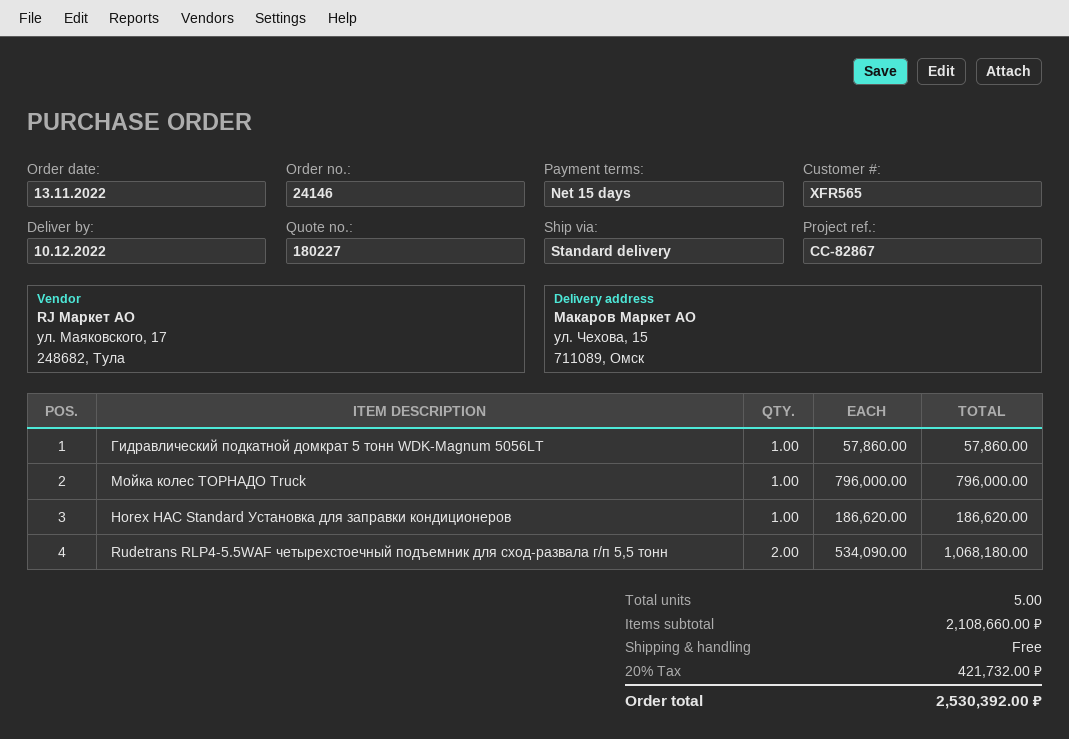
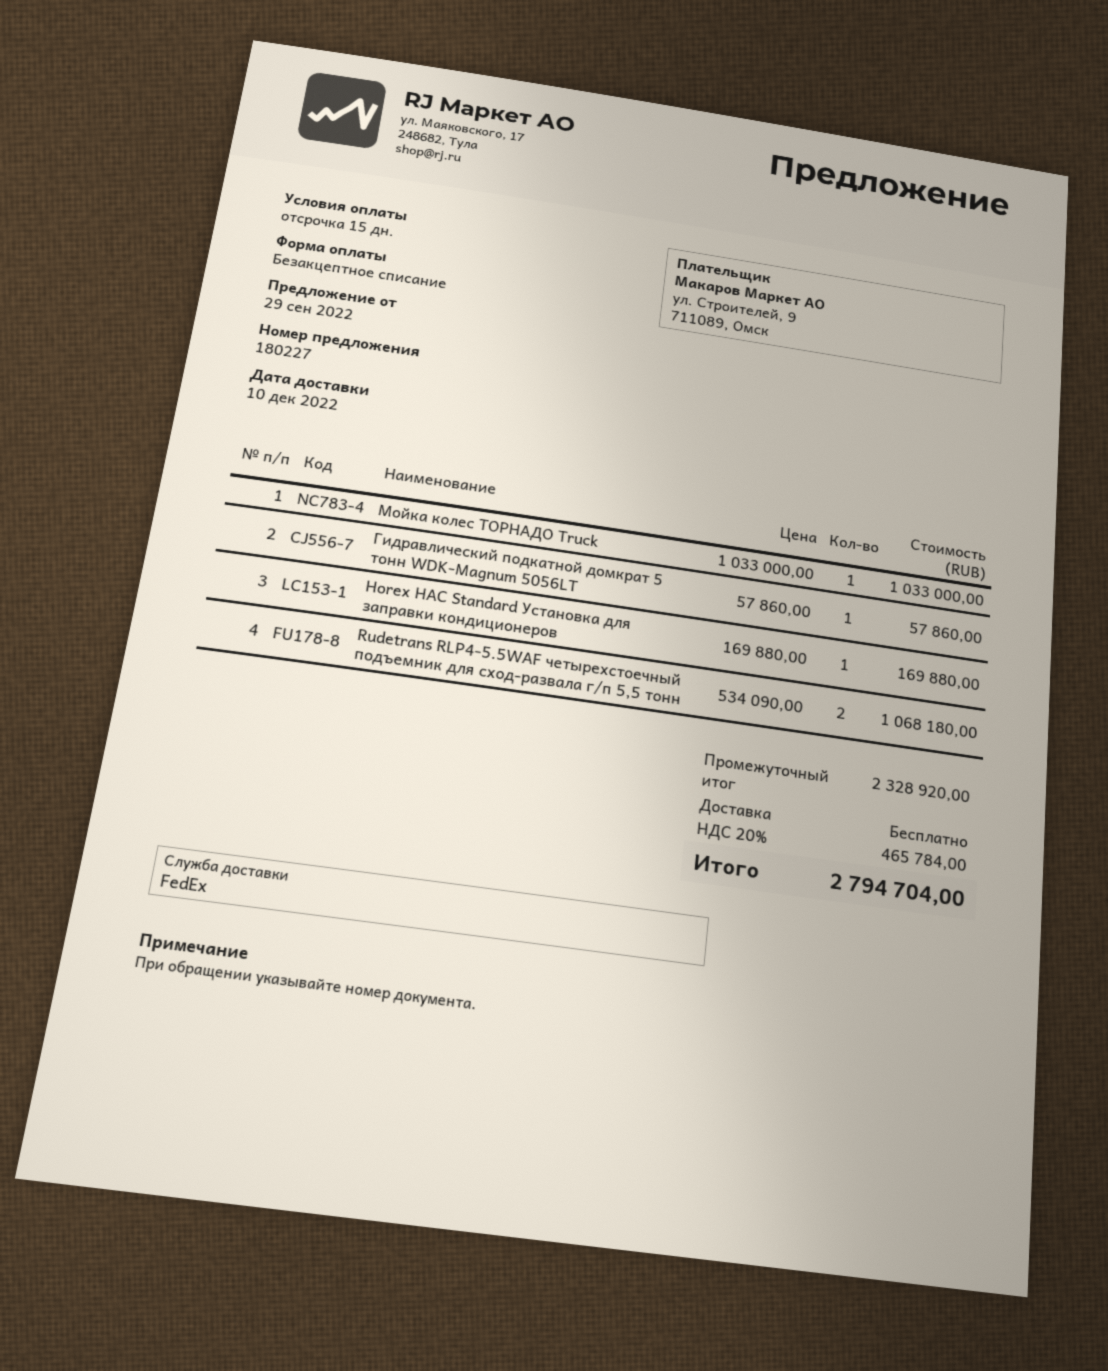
shipping method: standard -> FedEx
Мойка колес ТОРНАДО Truck: 1 x 796000.00 = 796000.00 -> 1 x 1033000.00 = 1033000.00
Horex HAC Standard Установка для заправки кондиционеров: 1 x 186620.00 = 186620.00 -> 1 x 169880.00 = 169880.00
subtotal: 2108660.00 -> 2328920.00
tax: 20% = 421732.00 -> 20% = 465784.00
total: 2530392.00 -> 2794704.00

